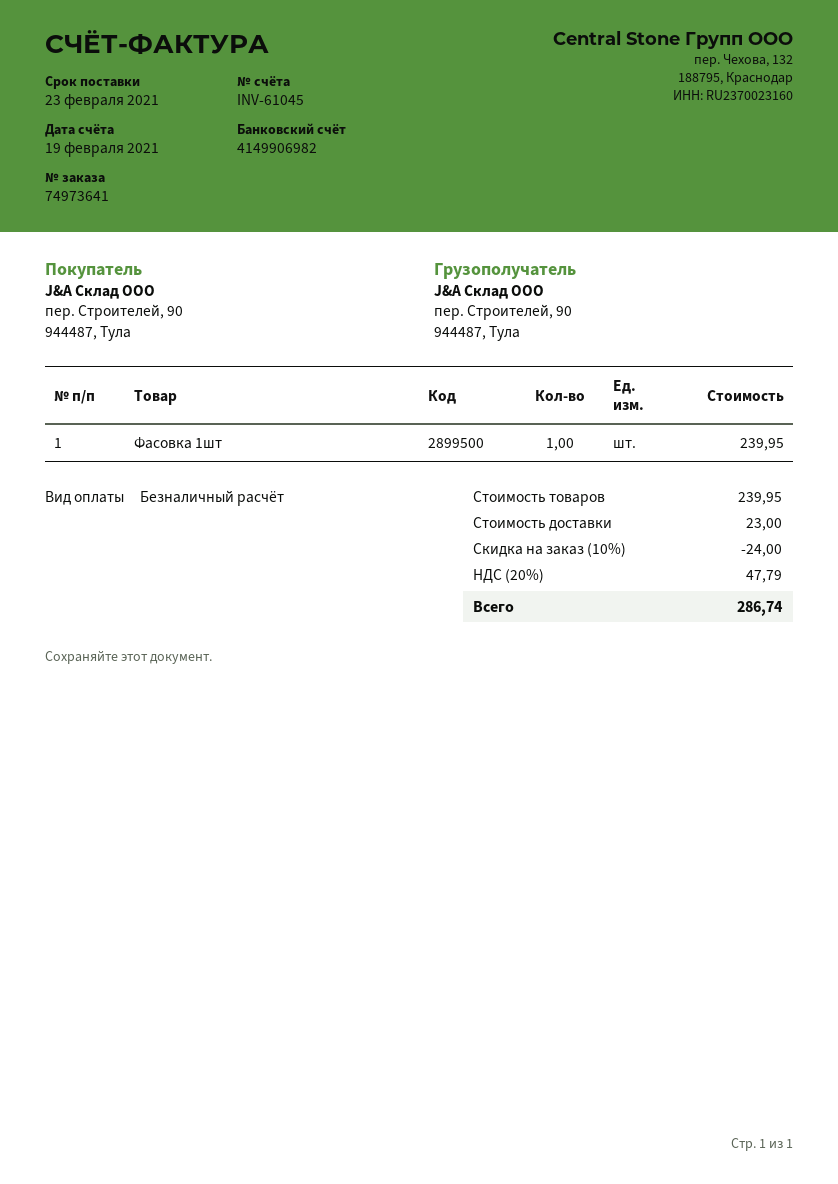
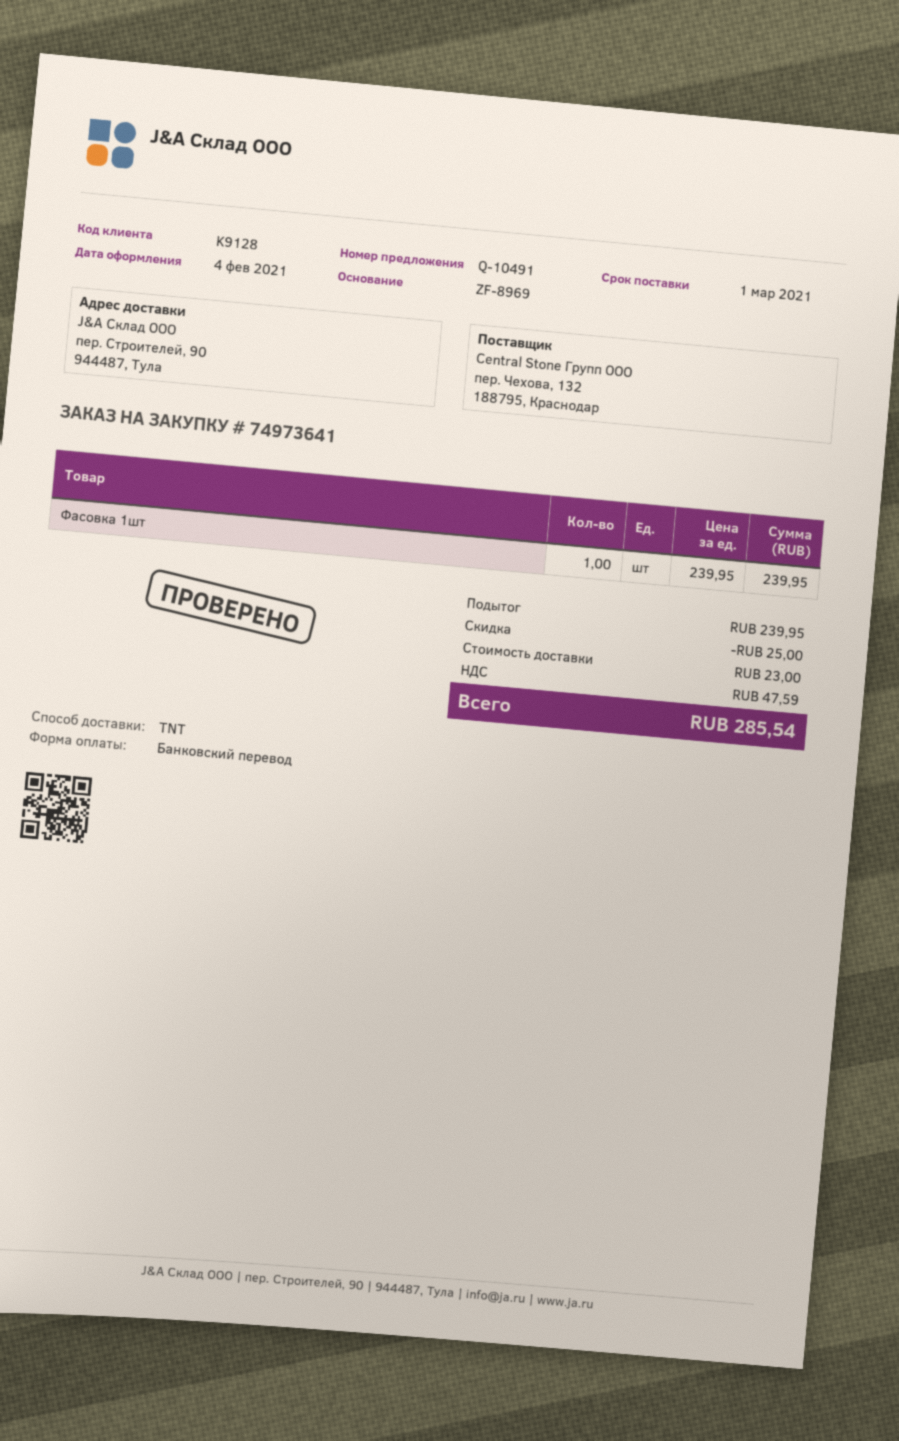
delivery date: 2021-02-23 -> 2021-03-01
discount: 24.00 -> 25.00
tax: 47.79 -> 47.59
total: 286.74 -> 285.54

